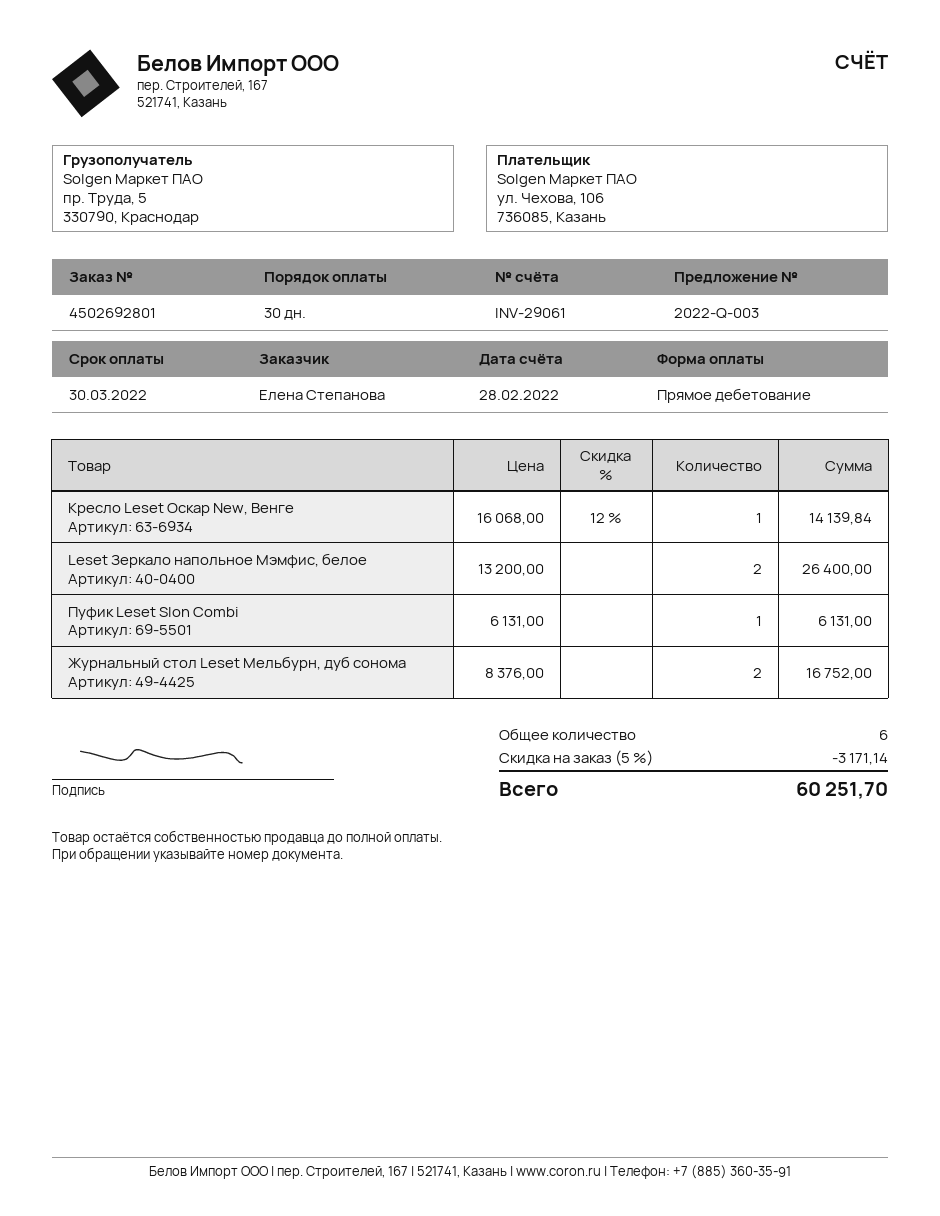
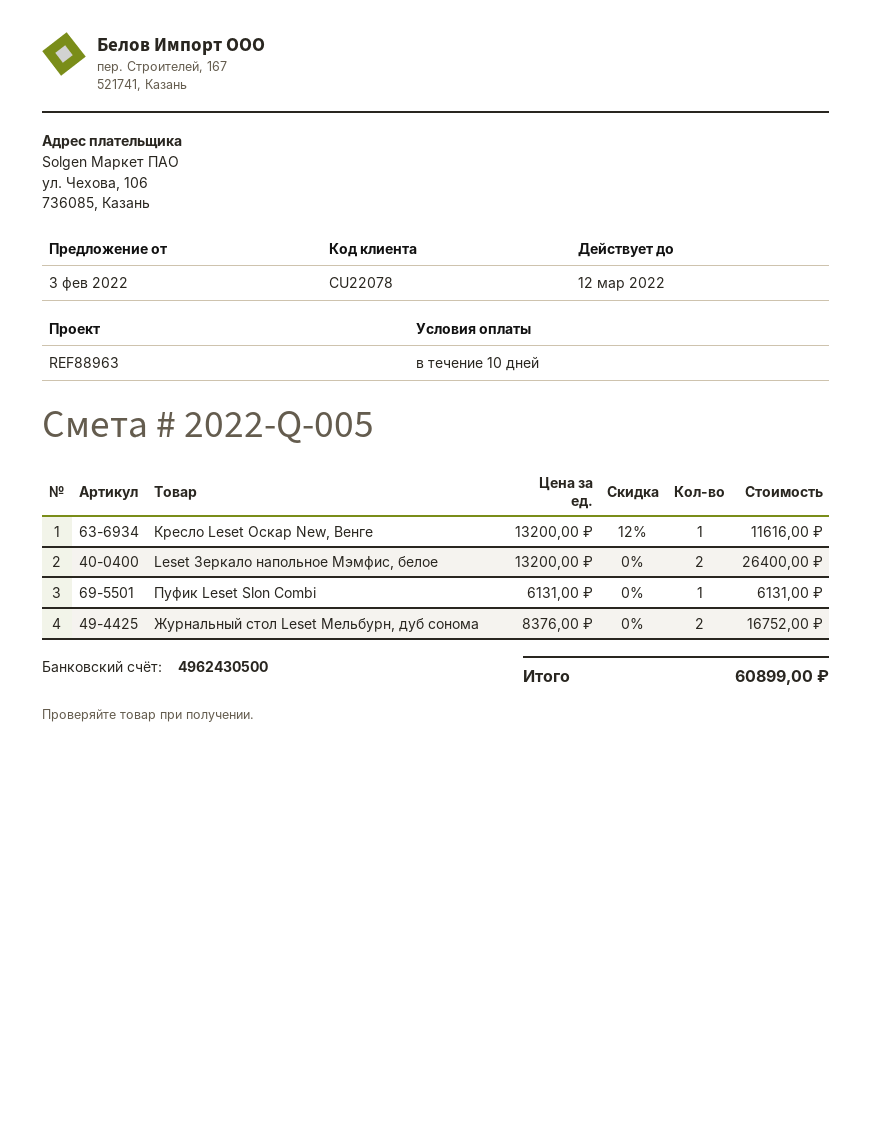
quote number: 2022-Q-003 -> 2022-Q-005
payment terms: 30 days -> 10 days
Кресло Leset Оскар New, Венге: 1 x 16068.00 - 12% = 14139.84 -> 1 x 13200.00 - 12% = 11616.00
discount: 5% = 3171.14 -> none
total: 60251.70 -> 60899.00

